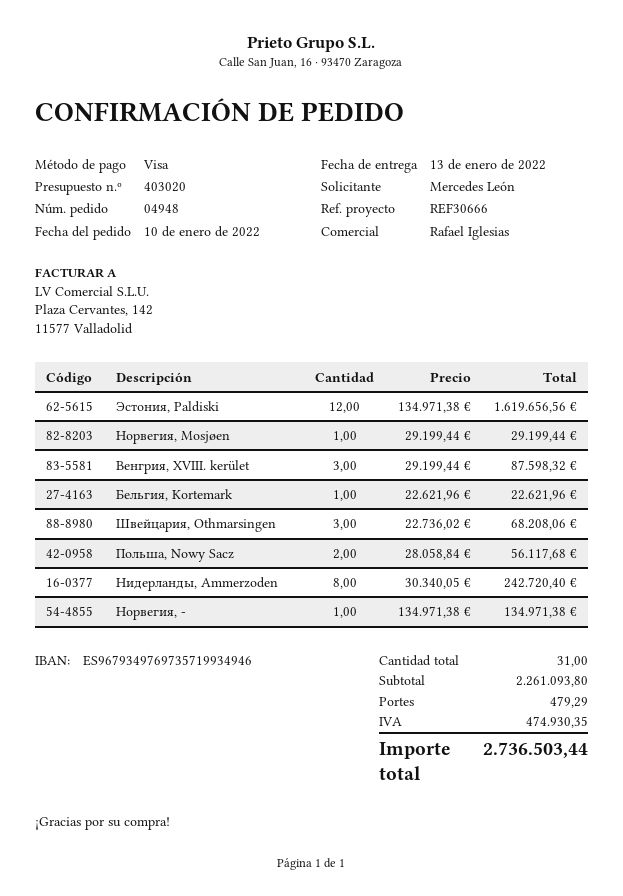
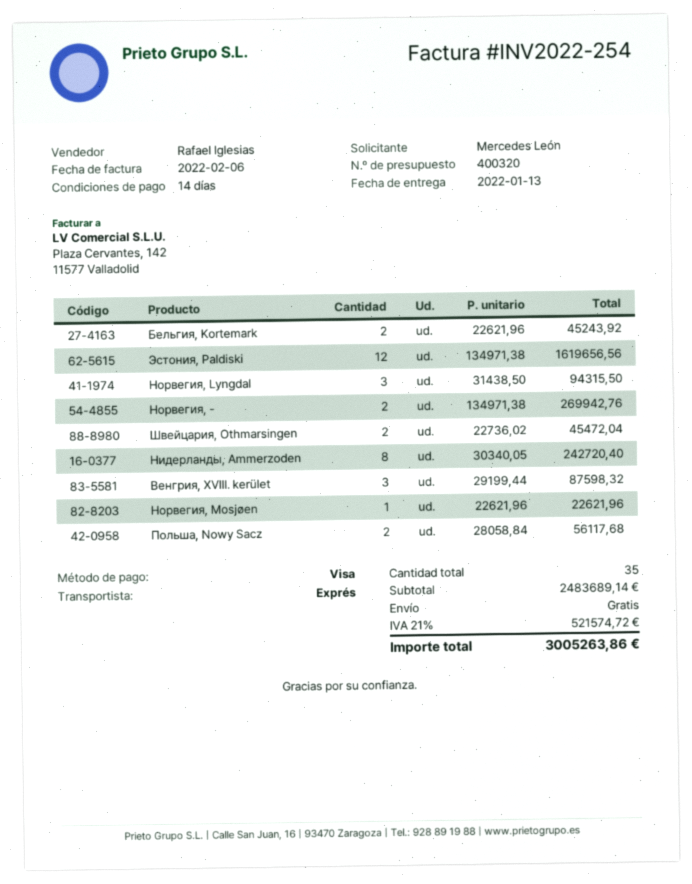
quote number: 403020 -> 400320
Норвегия, Mosjøen: 1 x 29199.44 = 29199.44 -> 1 x 22621.96 = 22621.96
Бельгия, Kortemark: 1 x 22621.96 = 22621.96 -> 2 x 22621.96 = 45243.92
Швейцария, Othmarsingen: 3 x 22736.02 = 68208.06 -> 2 x 22736.02 = 45472.04
Норвегия, -: 1 x 134971.38 = 134971.38 -> 2 x 134971.38 = 269942.76
Норвегия, Lyngdal: none -> 3 x 31438.50 = 94315.50
total quantity: 31 -> 35
subtotal: 2261093.80 -> 2483689.14
shipping: 479.29 -> 0.00
tax: 474930.35 -> 521574.72
total: 2736503.44 -> 3005263.86

